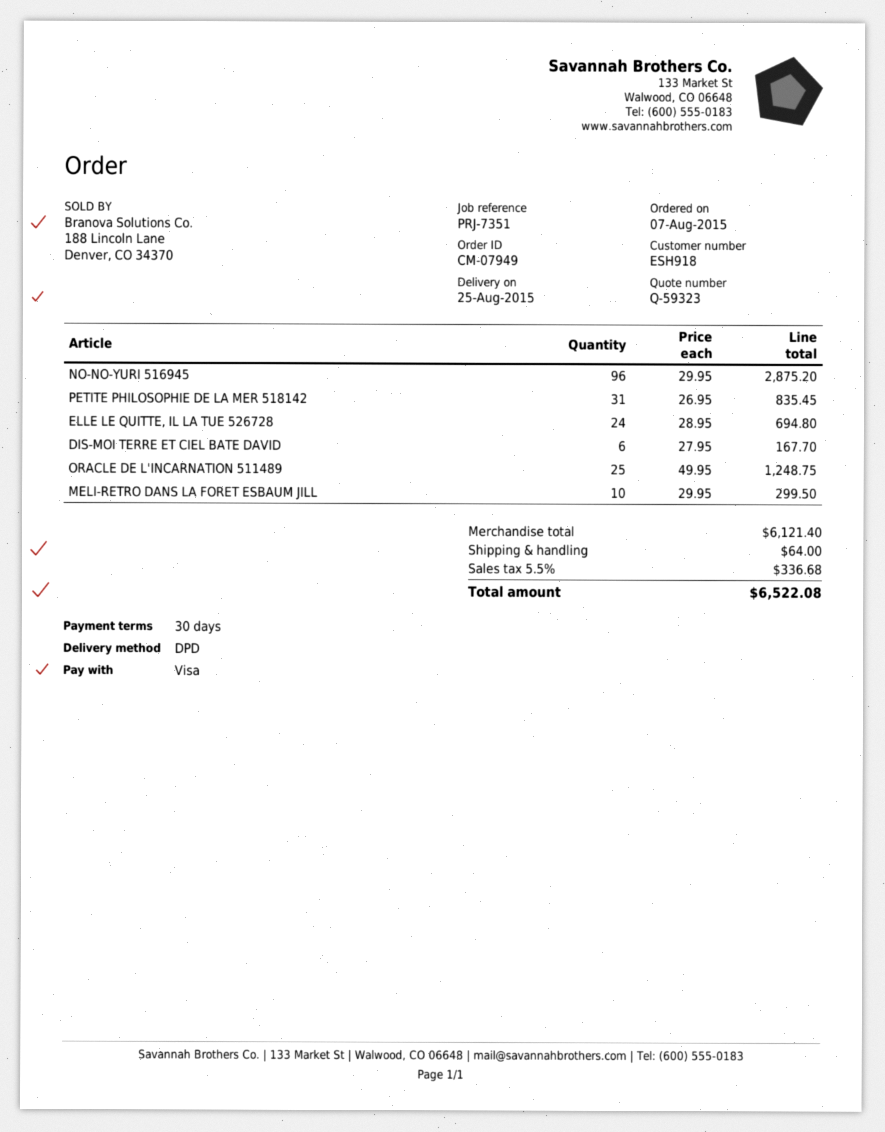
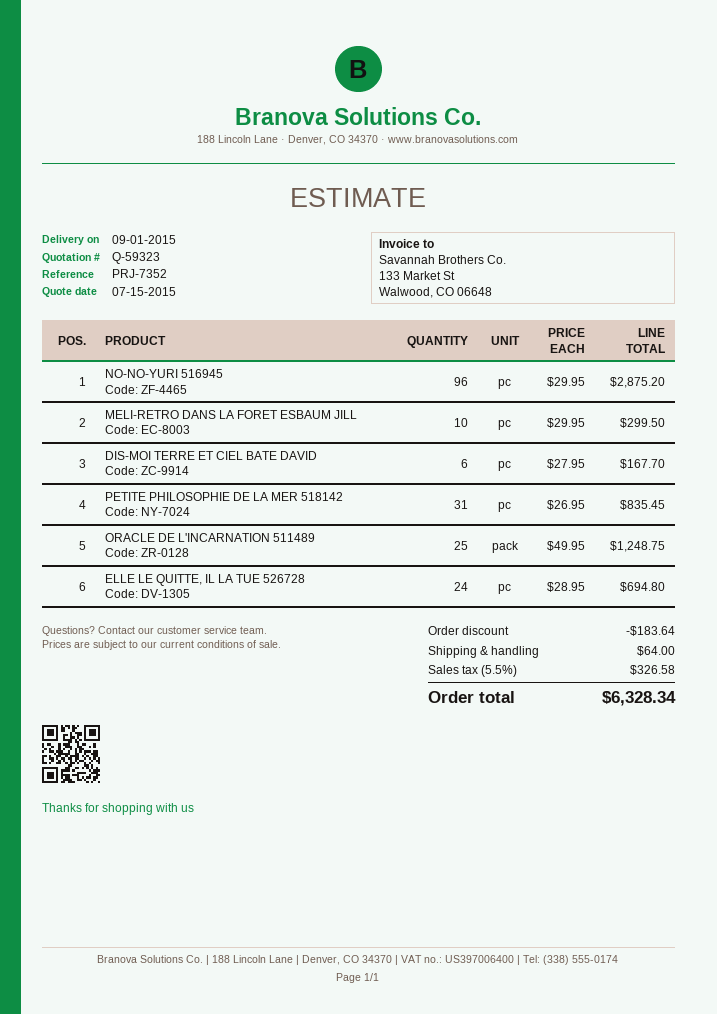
delivery date: 2015-08-25 -> 2015-09-01
reference: PRJ-7351 -> PRJ-7352
discount: none -> 183.64
tax: 5.5% = 336.68 -> 5.5% = 326.58
total: 6522.08 -> 6328.34

